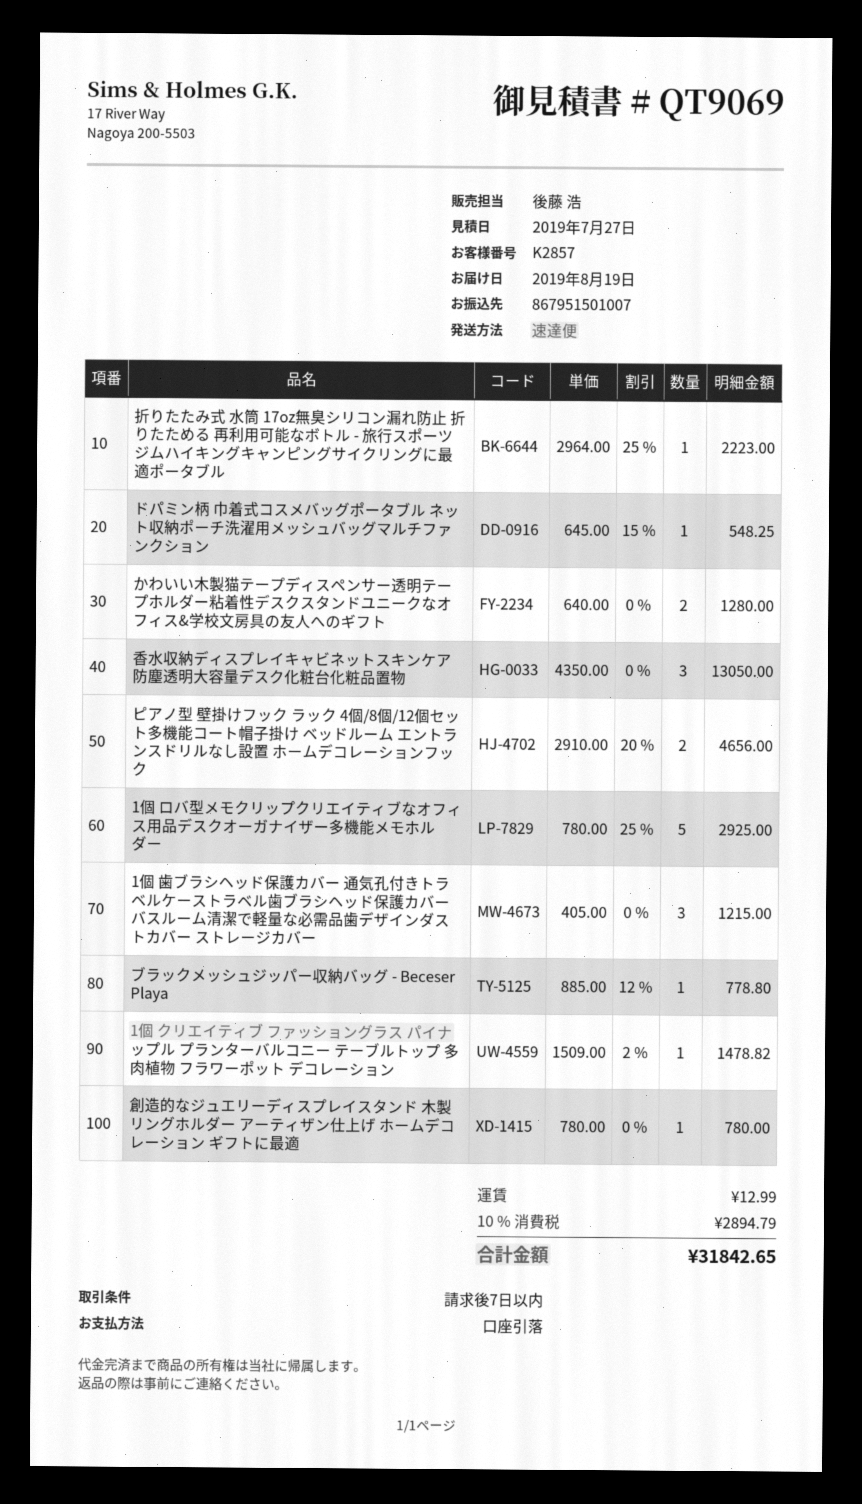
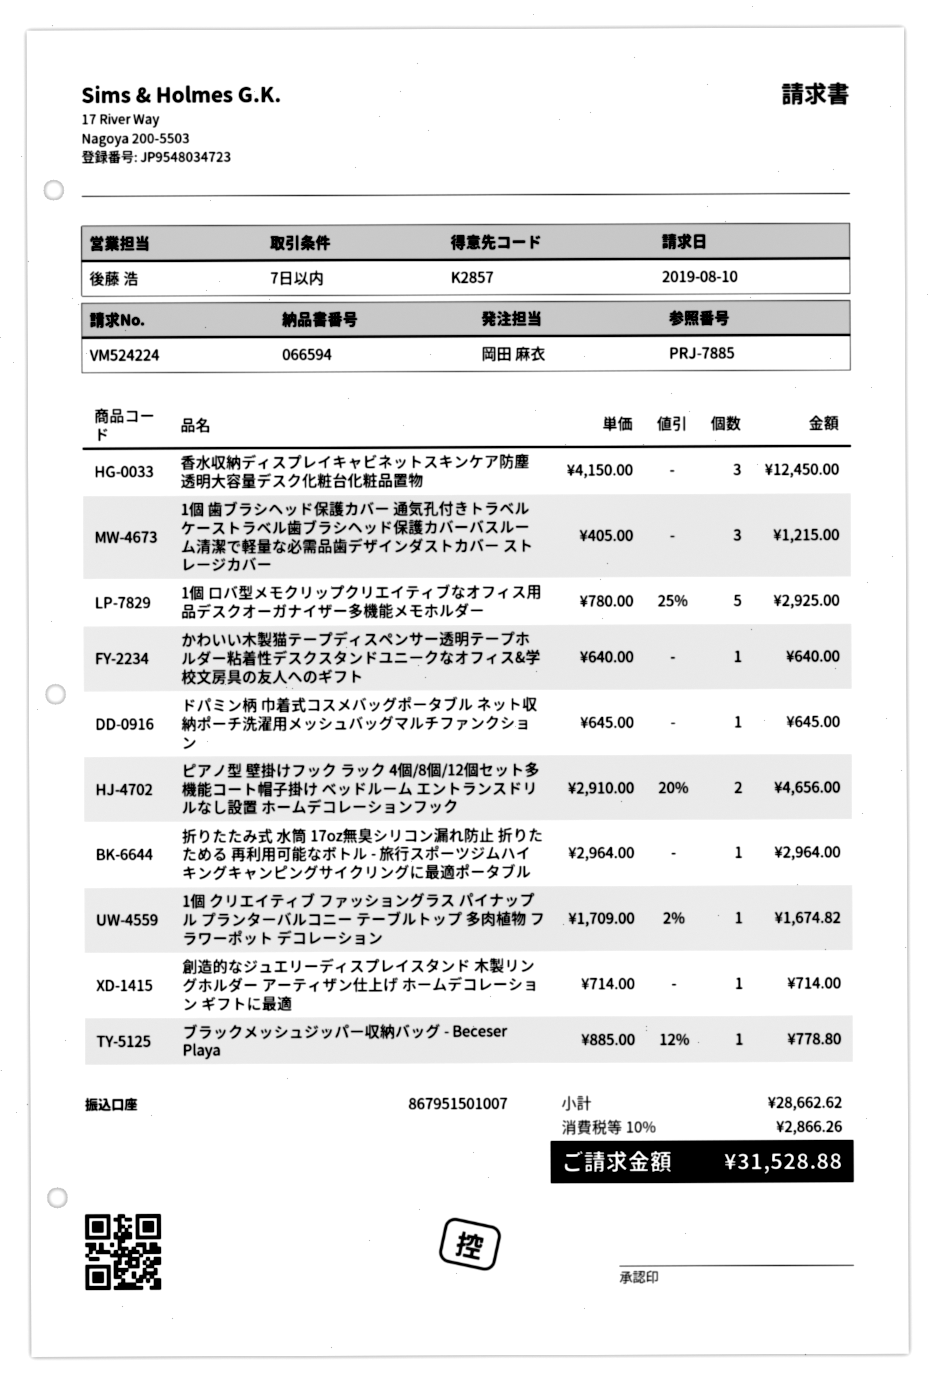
折りたたみ式 水筒 17oz無臭シリコン漏れ防止 折りたためる 再利用可能なボトル - 旅行スポーツジムハイキングキャンピングサイクリングに最適ポータブル: 1 x 2964.00 - 25% = 2223.00 -> 1 x 2964.00 = 2964.00
ドパミン柄 巾着式コスメバッグポータブル ネット収納ポーチ洗濯用メッシュバッグマルチファンクション: 1 x 645.00 - 15% = 548.25 -> 1 x 645.00 = 645.00
かわいい木製猫テープディスペンサー透明テープホルダー粘着性デスクスタンドユニークなオフィス&学校文房具の友人へのギフト: 2 x 640.00 = 1280.00 -> 1 x 640.00 = 640.00
香水収納ディスプレイキャビネットスキンケア防塵透明大容量デスク化粧台化粧品置物: 3 x 4350.00 = 13050.00 -> 3 x 4150.00 = 12450.00
1個 クリエイティブ ファッショングラス パイナップル プランターバルコニー テーブルトップ 多肉植物 フラワーポット デコレーション: 1 x 1509.00 - 2% = 1478.82 -> 1 x 1709.00 - 2% = 1674.82
創造的なジュエリーディスプレイスタンド 木製リングホルダー アーティザン仕上げ ホームデコレーション ギフトに最適: 1 x 780.00 = 780.00 -> 1 x 714.00 = 714.00
shipping: 12.99 -> none
tax: 10% = 2894.79 -> 10% = 2866.26
total: 31842.65 -> 31528.88

